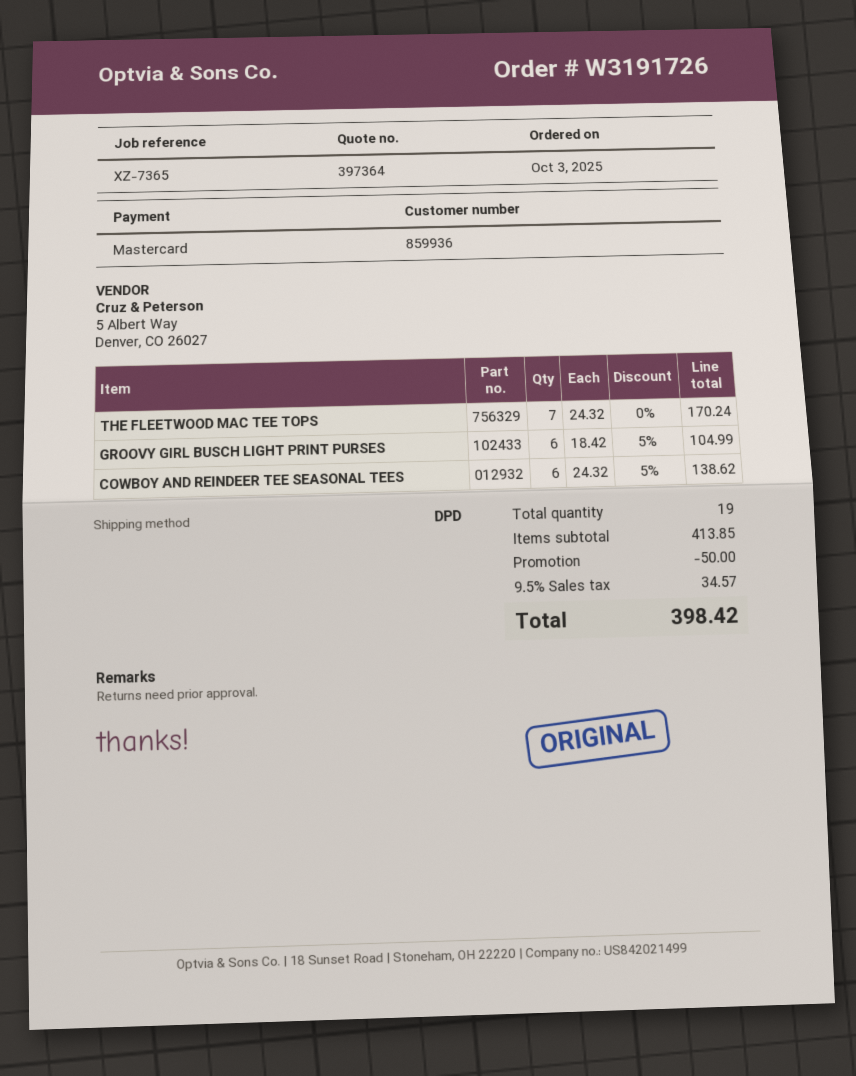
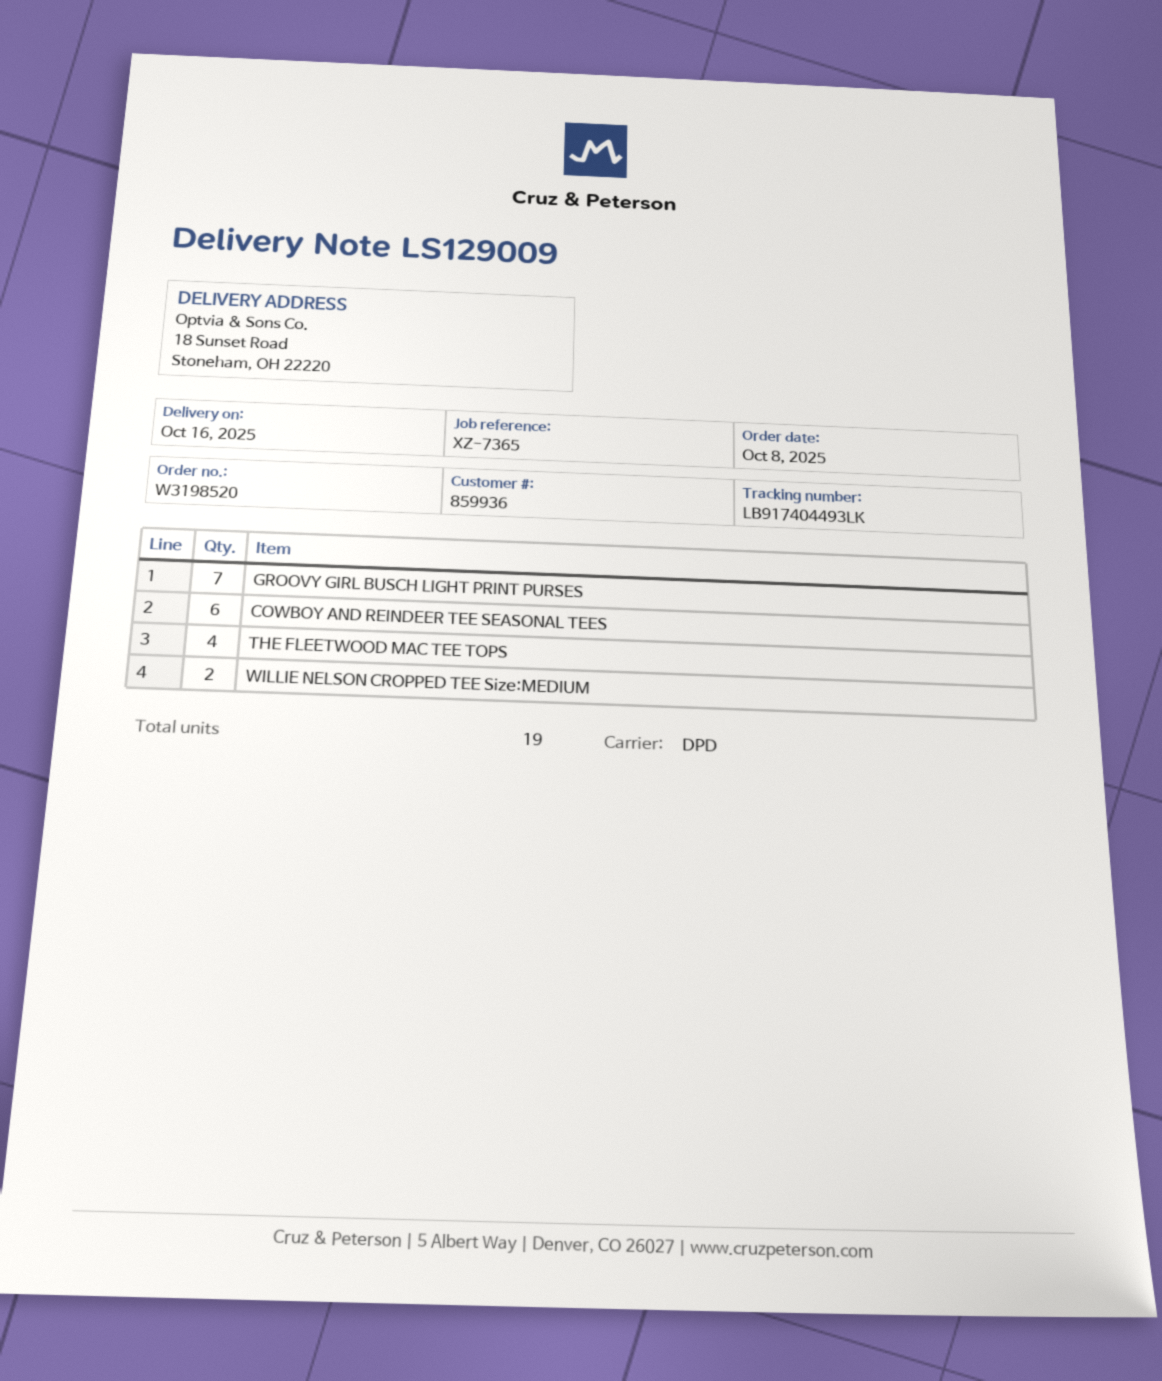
order number: W3191726 -> W3198520
order date: 2025-10-03 -> 2025-10-08
THE FLEETWOOD MAC TEE TOPS: 7 -> 4
GROOVY GIRL BUSCH LIGHT PRINT PURSES: 6 -> 7
WILLIE NELSON CROPPED TEE Size:MEDIUM: none -> 2

